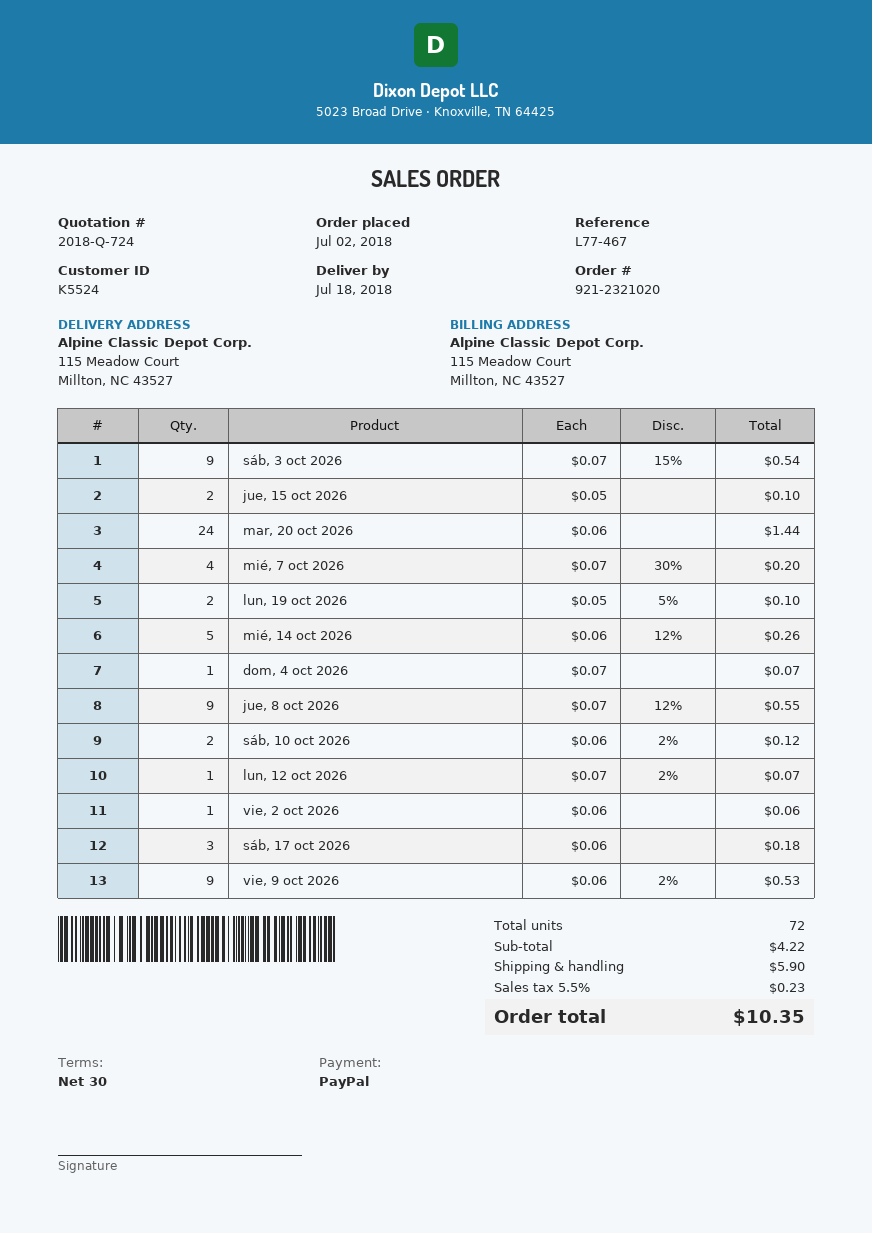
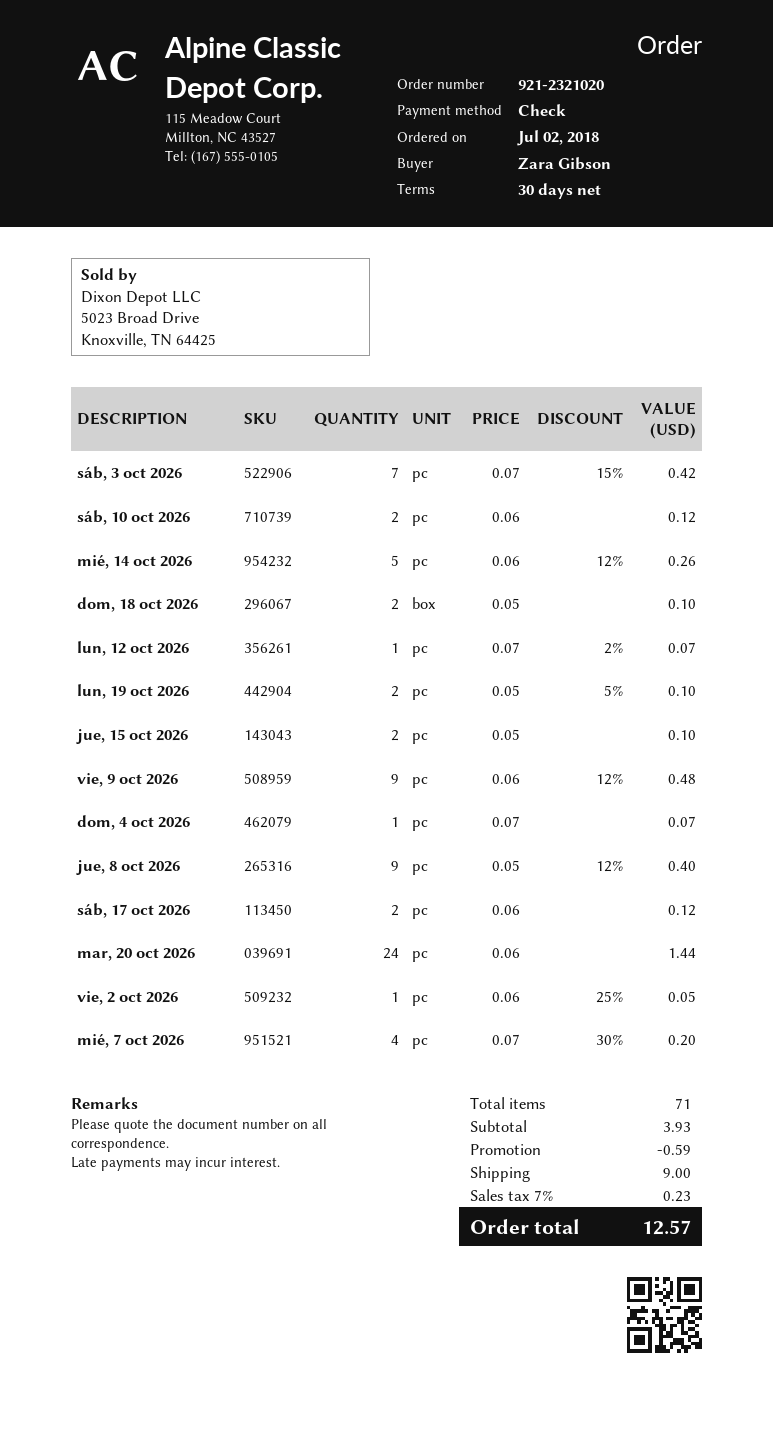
payment method: PayPal -> cheque
sáb, 3 oct 2026: 9 x 0.07 - 15% = 0.54 -> 7 x 0.07 - 15% = 0.42
jue, 8 oct 2026: 9 x 0.07 - 12% = 0.55 -> 9 x 0.05 - 12% = 0.40
sáb, 10 oct 2026: 2 x 0.06 - 2% = 0.12 -> 2 x 0.06 = 0.12
vie, 2 oct 2026: 1 x 0.06 = 0.06 -> 1 x 0.06 - 25% = 0.05
sáb, 17 oct 2026: 3 x 0.06 = 0.18 -> 2 x 0.06 = 0.12
vie, 9 oct 2026: 9 x 0.06 - 2% = 0.53 -> 9 x 0.06 - 12% = 0.48
dom, 18 oct 2026: none -> 2 x 0.05 = 0.10
total quantity: 72 -> 71
subtotal: 4.22 -> 3.93
discount: none -> 0.59
shipping: 5.90 -> 9.00
tax: 5.5% = 0.23 -> 7% = 0.23
total: 10.35 -> 12.57

